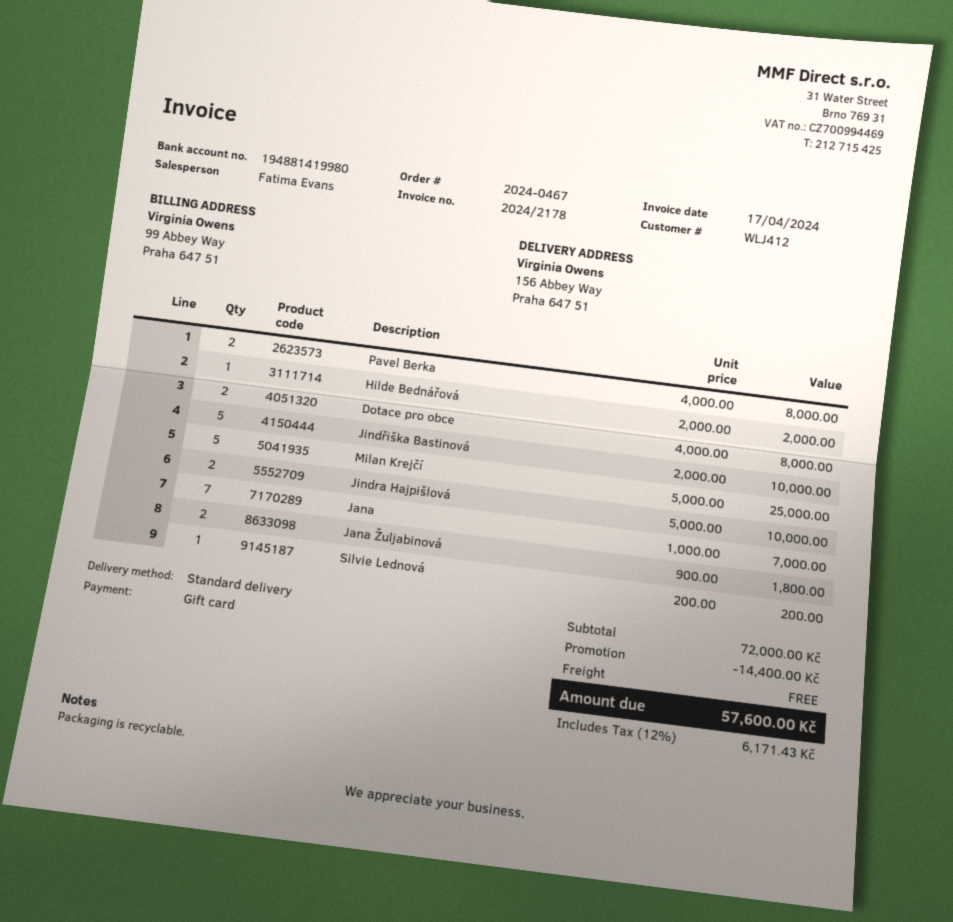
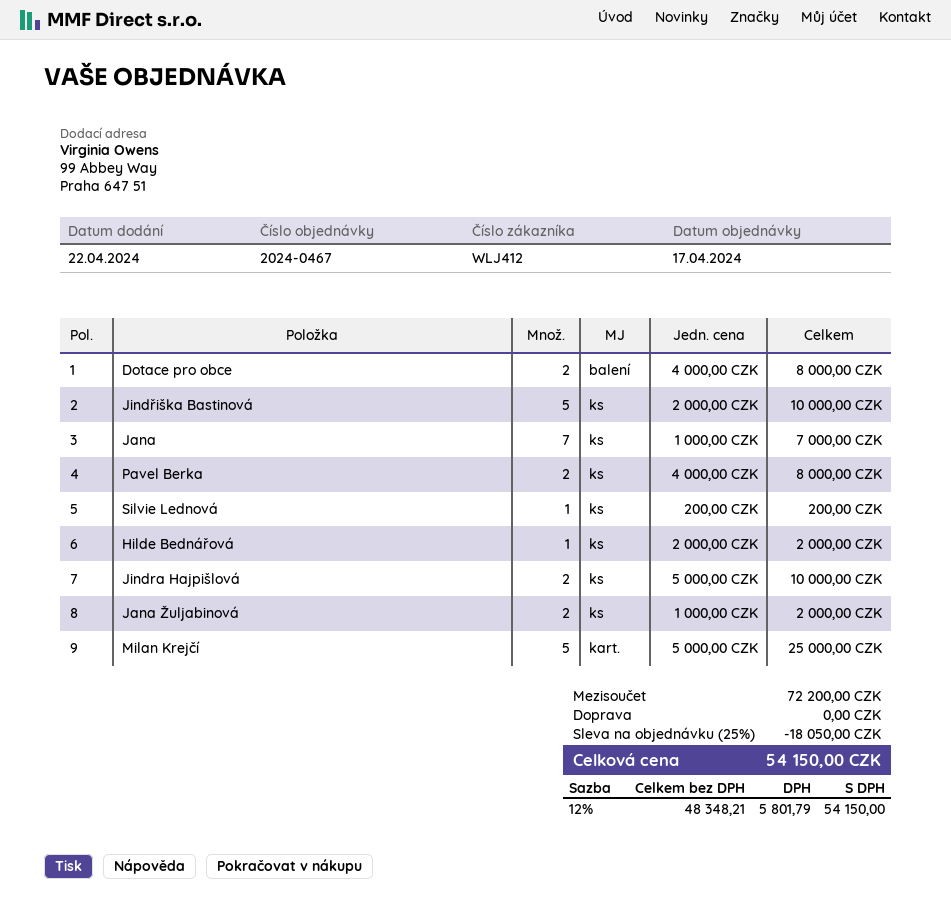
ship to: 156 Abbey Way, Praha 647 51 -> 99 Abbey Way, Praha 647 51
Jana Žuljabinová: 2 x 900.00 = 1800.00 -> 2 x 1000.00 = 2000.00
subtotal: 72000.00 -> 72200.00
discount: 14400.00 -> 18050.00
tax: 12% = 6171.43 -> 12% = 5801.79
total: 57600.00 -> 54150.00

